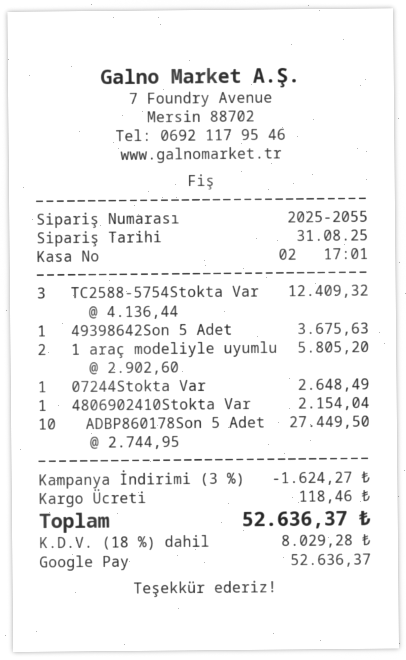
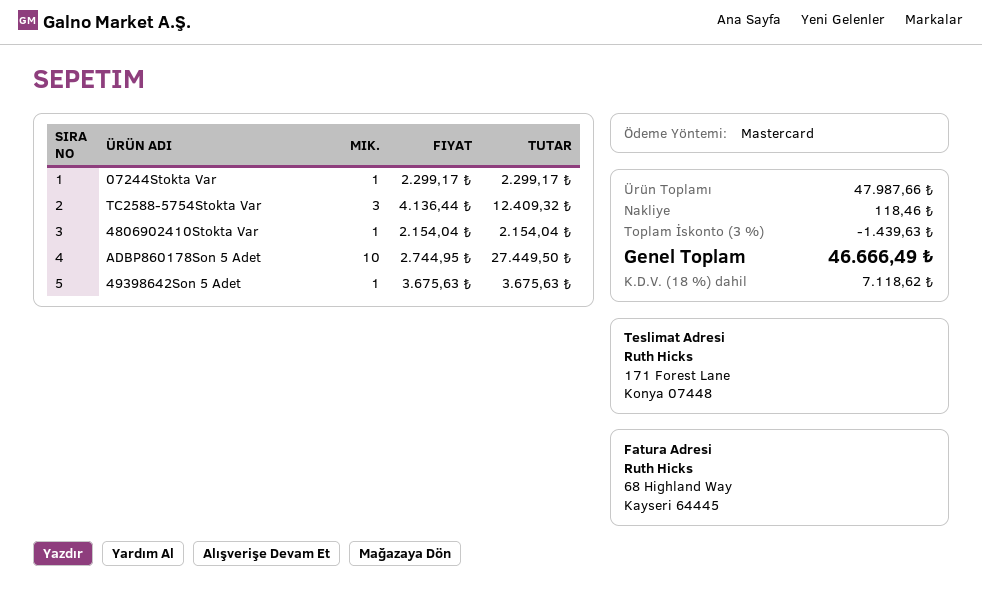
payment method: Google Pay -> Mastercard
1 araç modeliyle uyumlu: 2 x 2902.60 = 5805.20 -> none
07244Stokta Var: 1 x 2648.49 = 2648.49 -> 1 x 2299.17 = 2299.17
discount: 3% = 1624.27 -> 3% = 1439.63
tax: 18% = 8029.28 -> 18% = 7118.62
total: 52636.37 -> 46666.49

